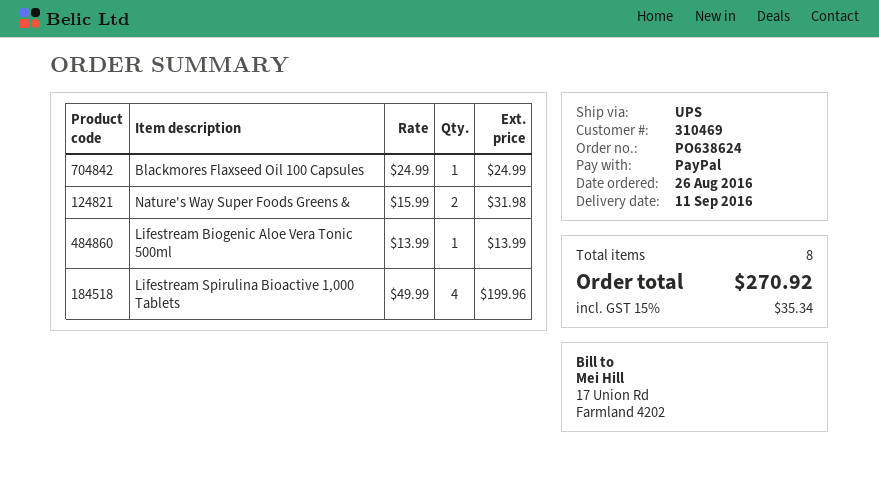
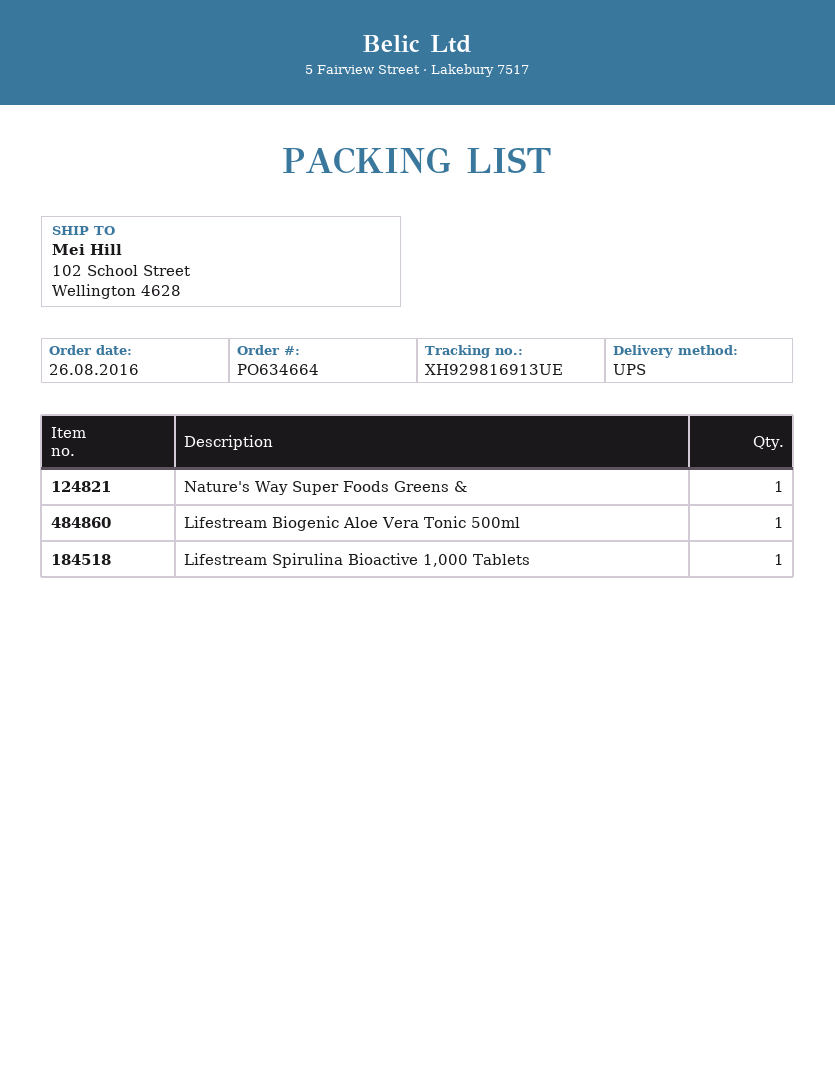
order number: PO638624 -> PO634664
Blackmores Flaxseed Oil 100 Capsules: 1 -> none
Nature's Way Super Foods Greens &: 2 -> 1
Lifestream Spirulina Bioactive 1,000 Tablets: 4 -> 1

